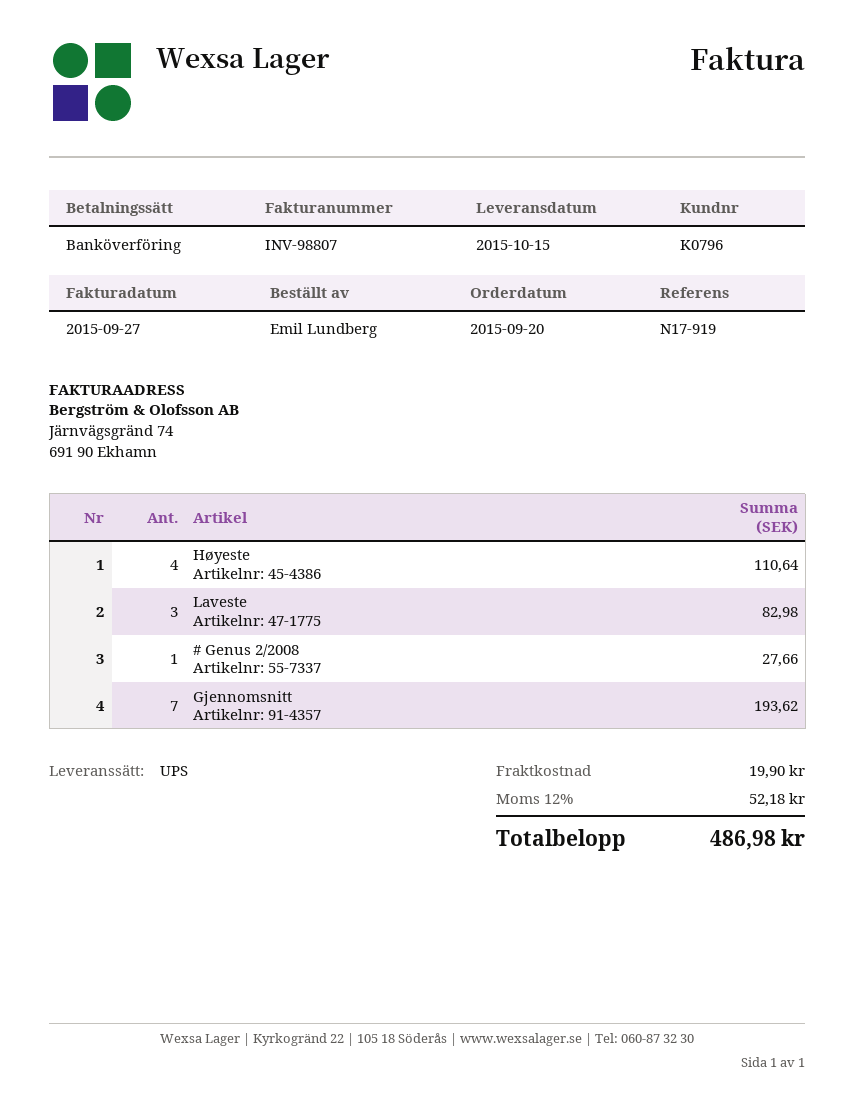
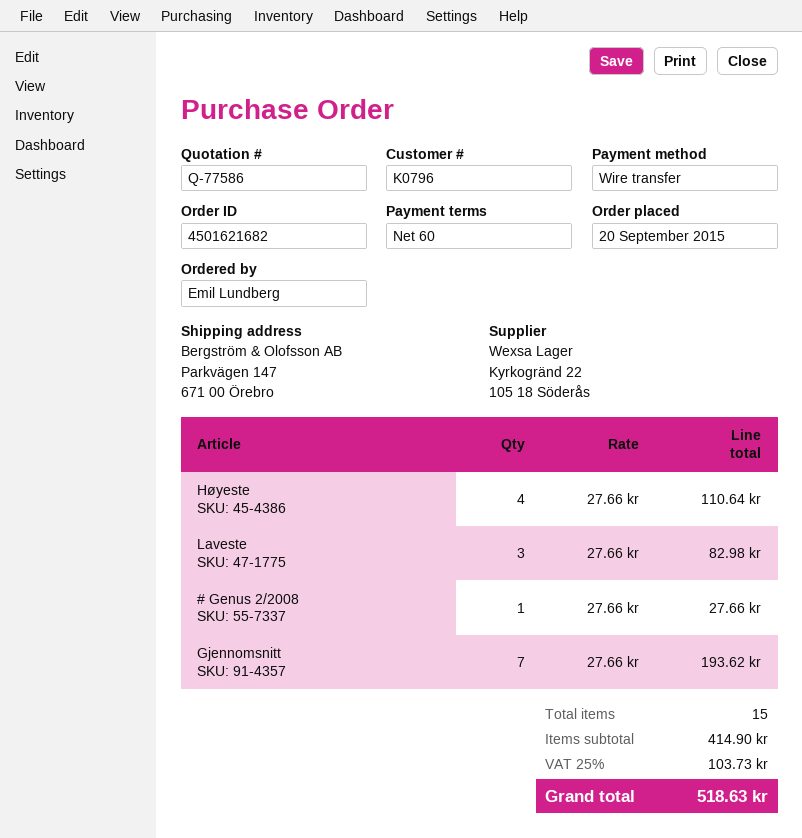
shipping: 19.90 -> none
tax: 12% = 52.18 -> 25% = 103.73
total: 486.98 -> 518.63

